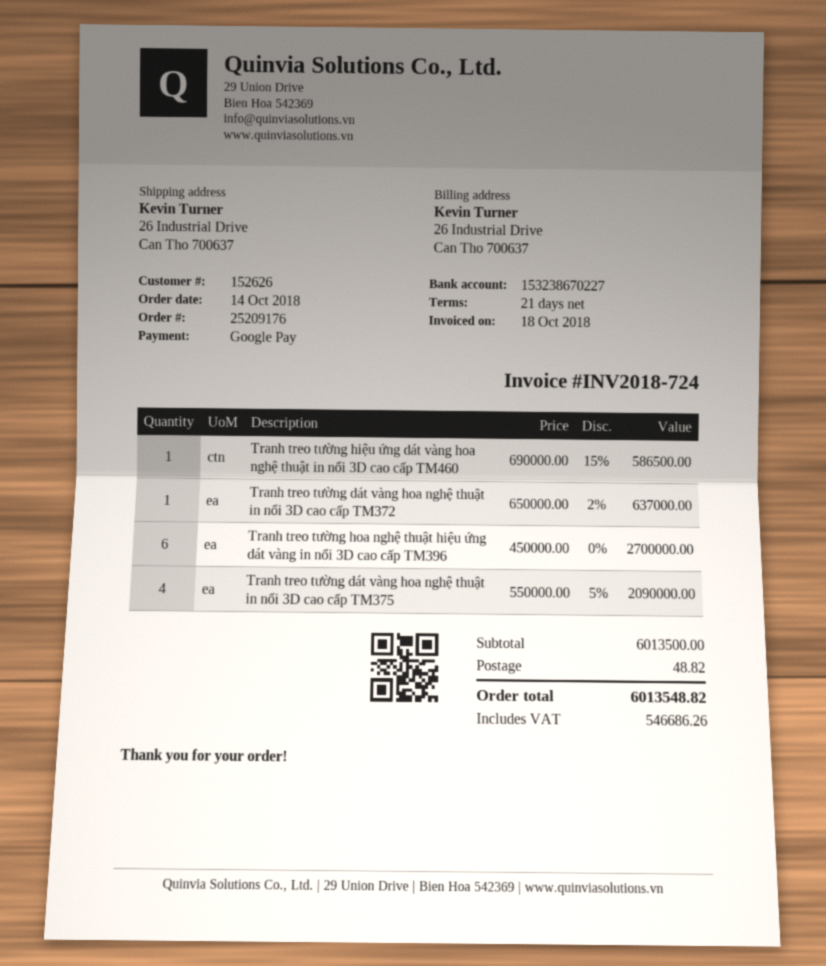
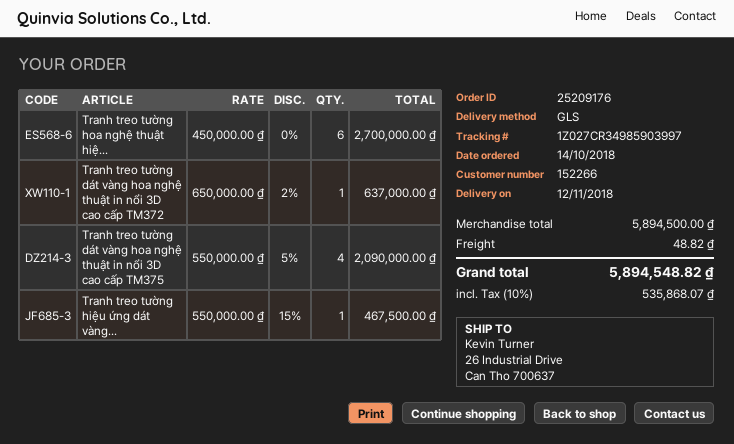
customer number: 152626 -> 152266
Tranh treo tường hiệu ứng dát vàng hoa nghệ thuật in nổi 3D cao cấp TM460: 1 x 690000.00 - 15% = 586500.00 -> 1 x 550000.00 - 15% = 467500.00
subtotal: 6013500.00 -> 5894500.00
tax: 546686.26 -> 535868.07
total: 6013548.82 -> 5894548.82

